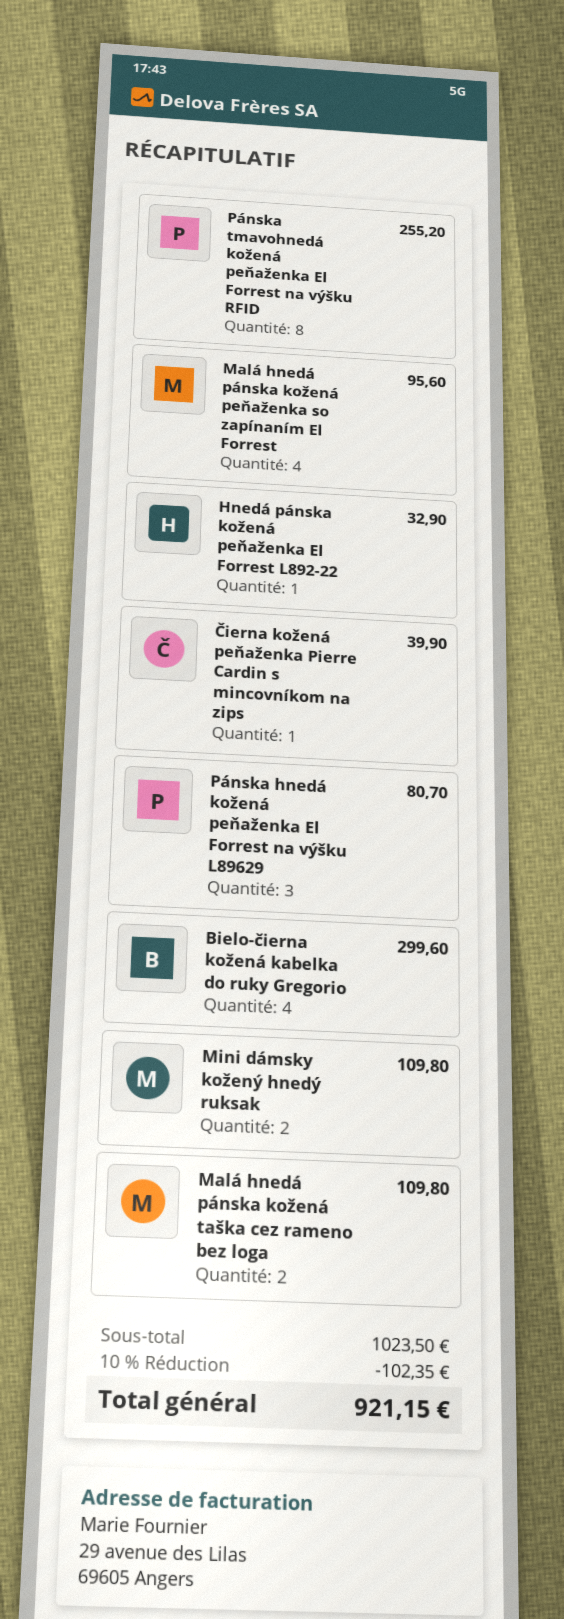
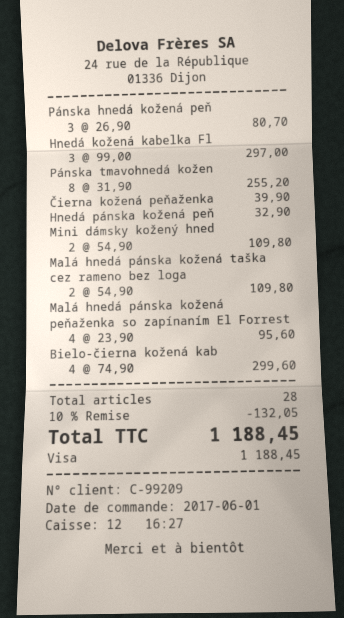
Hnedá kožená kabelka Fl: none -> 3 for 297.00
discount: 10% = 102.35 -> 10% = 132.05
total: 921.15 -> 1188.45

